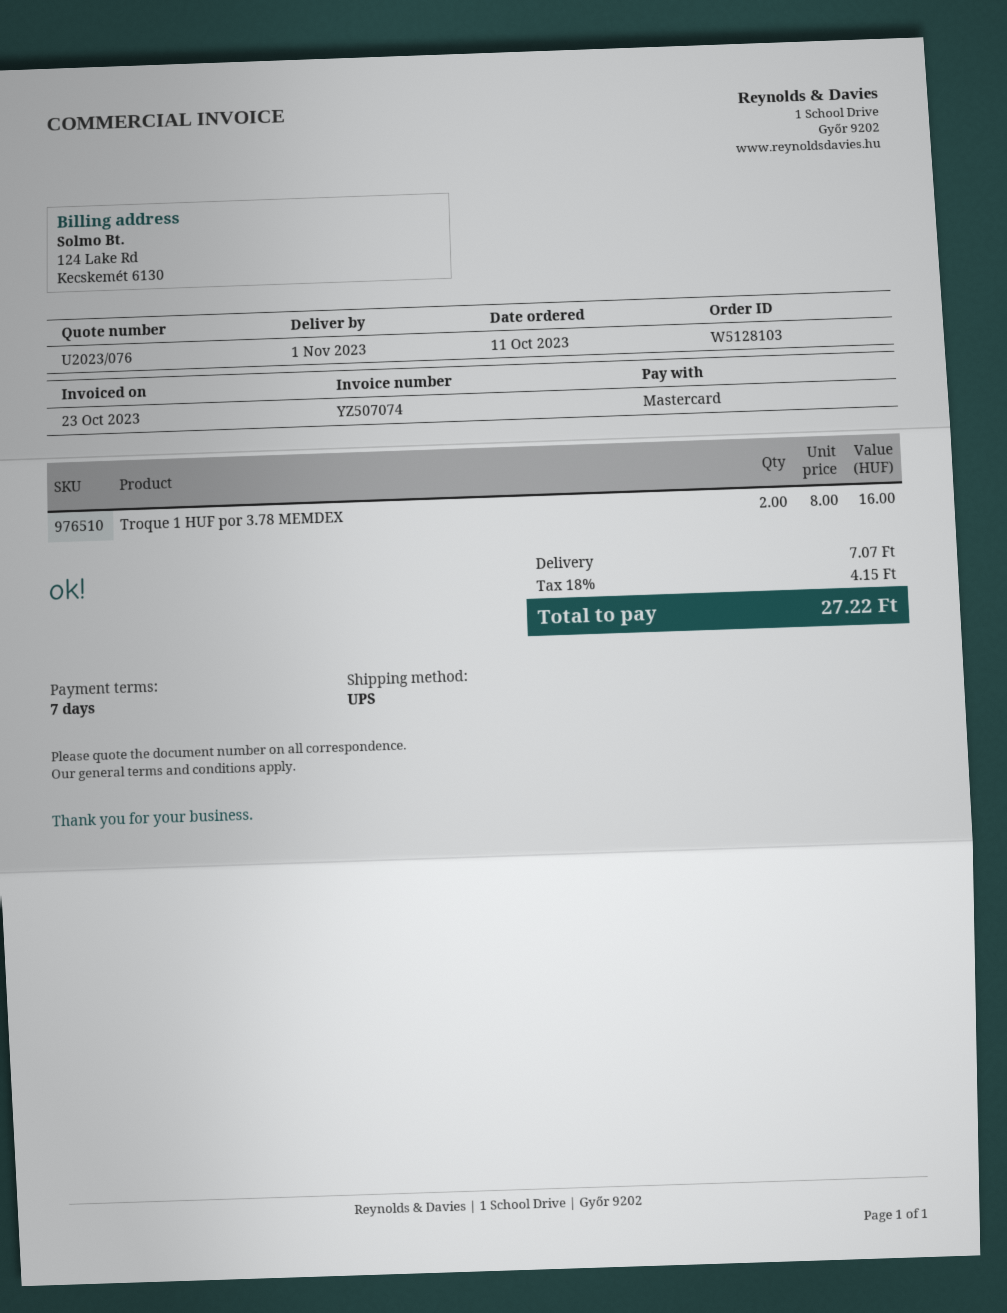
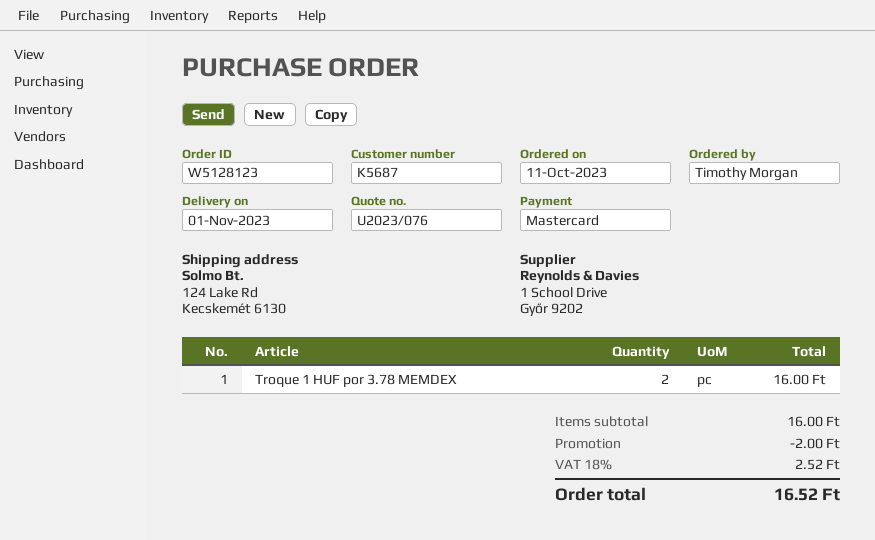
order number: W5128103 -> W5128123
discount: none -> 2.00
shipping: 7.07 -> none
tax: 18% = 4.15 -> 18% = 2.52
total: 27.22 -> 16.52

